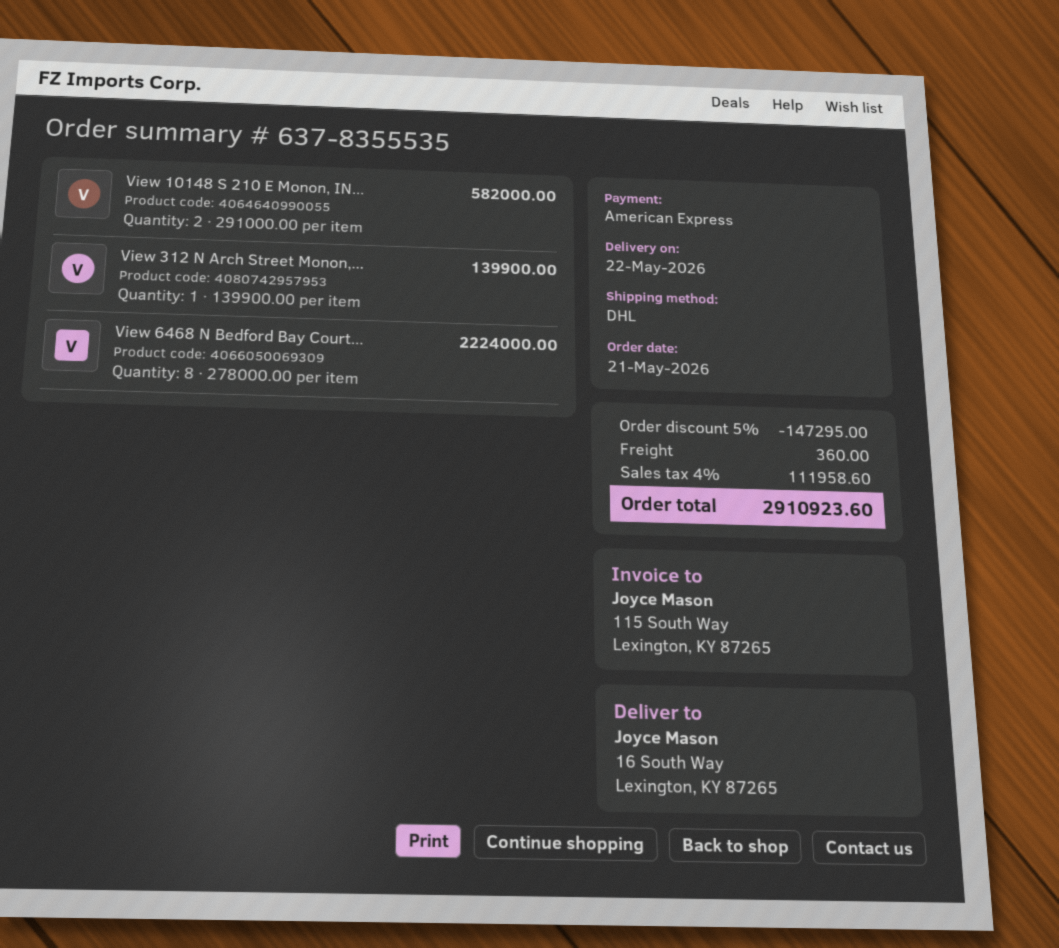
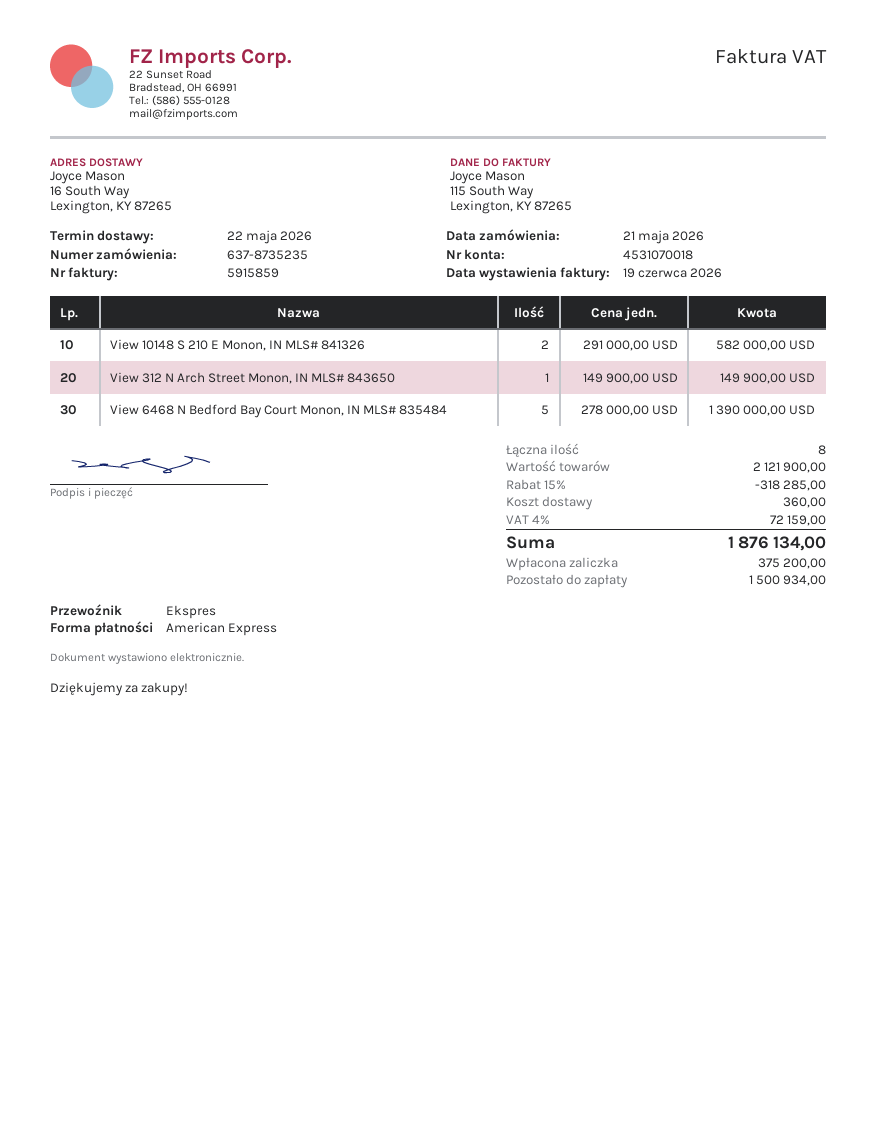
order number: 637-8355535 -> 637-8735235
shipping method: DHL -> express
View 312 N Arch Street Monon,...: 1 x 139900.00 = 139900.00 -> 1 x 149900.00 = 149900.00
View 6468 N Bedford Bay Court...: 8 x 278000.00 = 2224000.00 -> 5 x 278000.00 = 1390000.00
discount: 5% = 147295.00 -> 15% = 318285.00
tax: 4% = 111958.60 -> 4% = 72159.00
total: 2910923.60 -> 1876134.00

